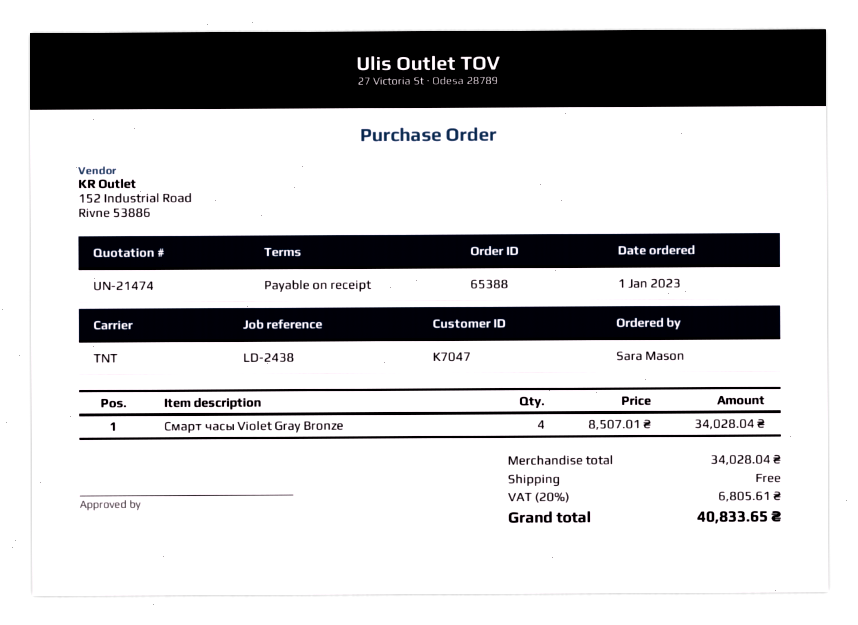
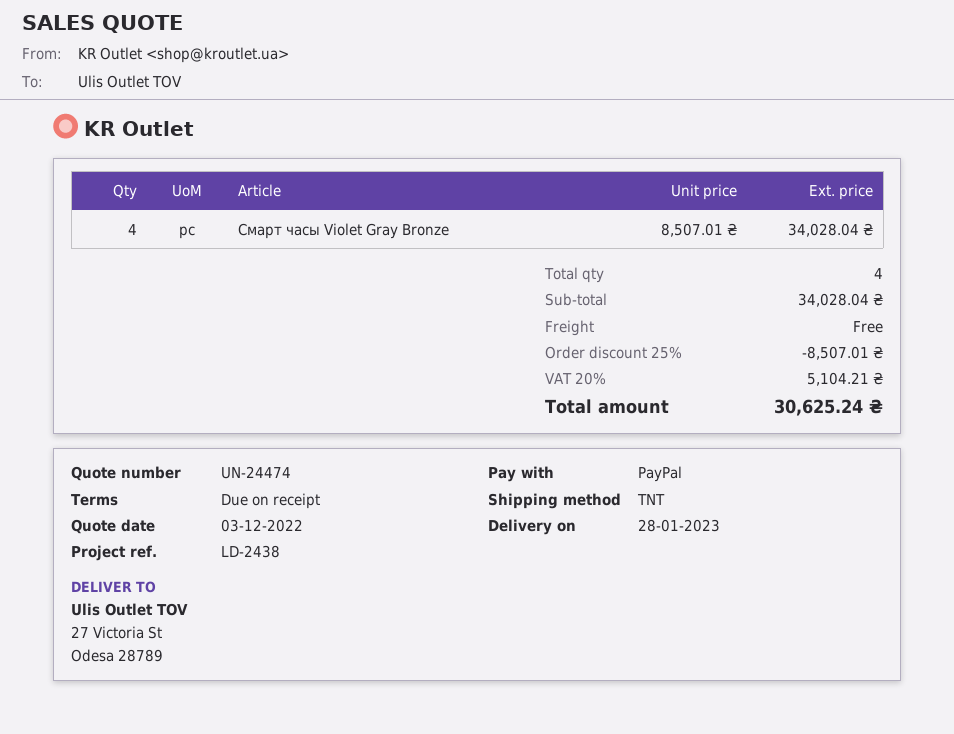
quote number: UN-21474 -> UN-24474
discount: none -> 25% = 8507.01
tax: 20% = 6805.61 -> 20% = 5104.21
total: 40833.65 -> 30625.24

